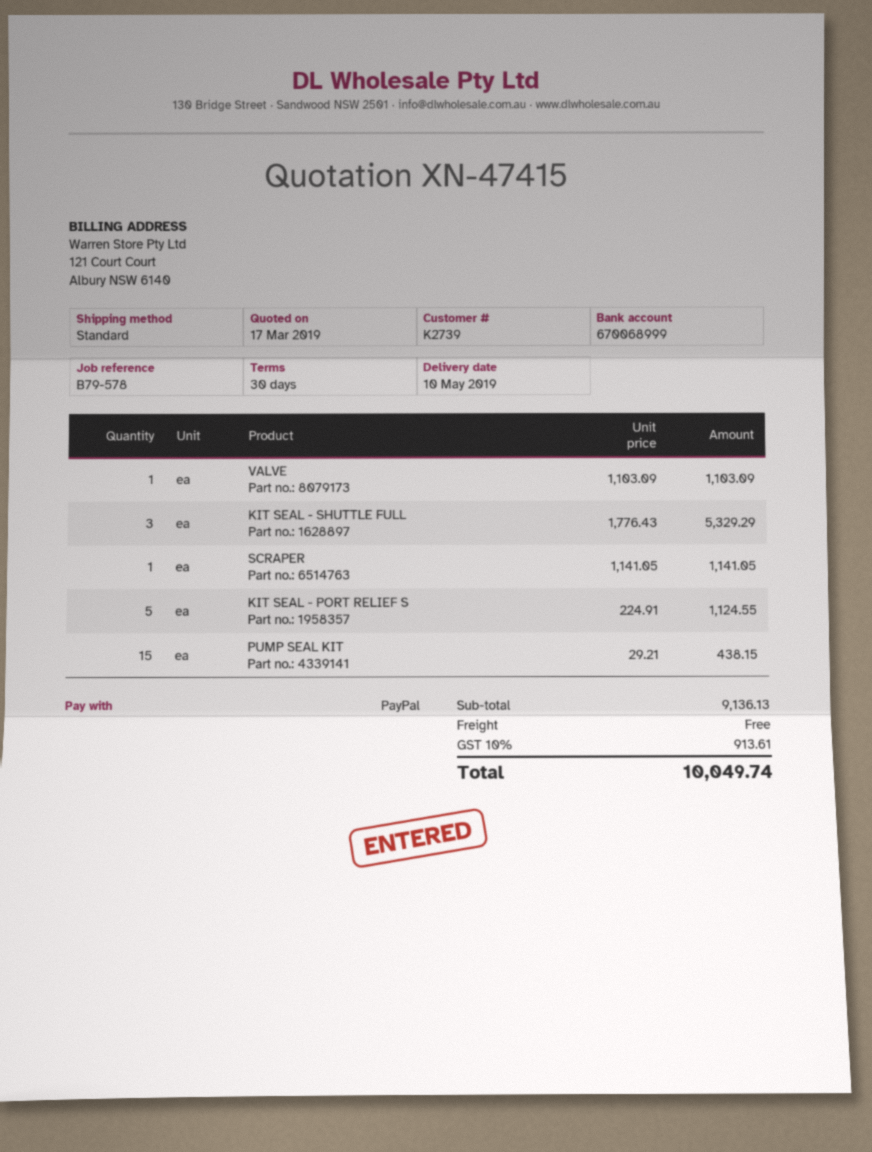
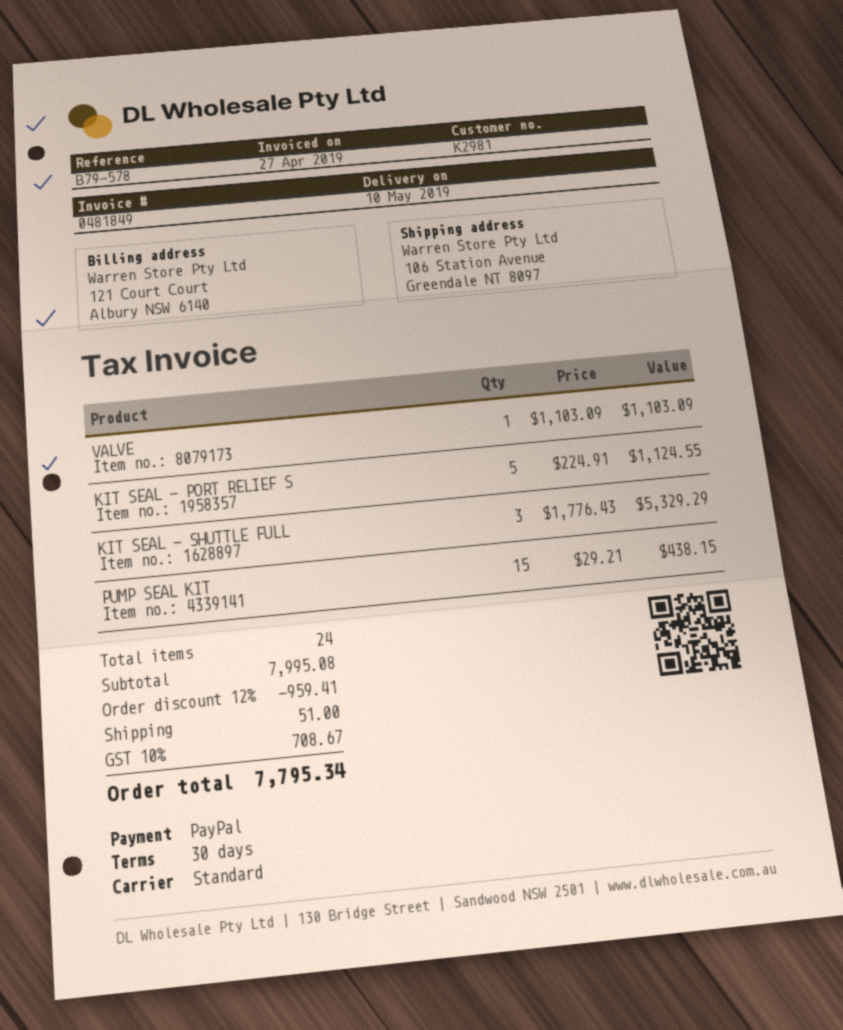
customer number: K2739 -> K2981
SCRAPER: 1 x 1141.05 = 1141.05 -> none
subtotal: 9136.13 -> 7995.08
discount: none -> 12% = 959.41
shipping: 0.00 -> 51.00
tax: 10% = 913.61 -> 10% = 708.67
total: 10049.74 -> 7795.34

